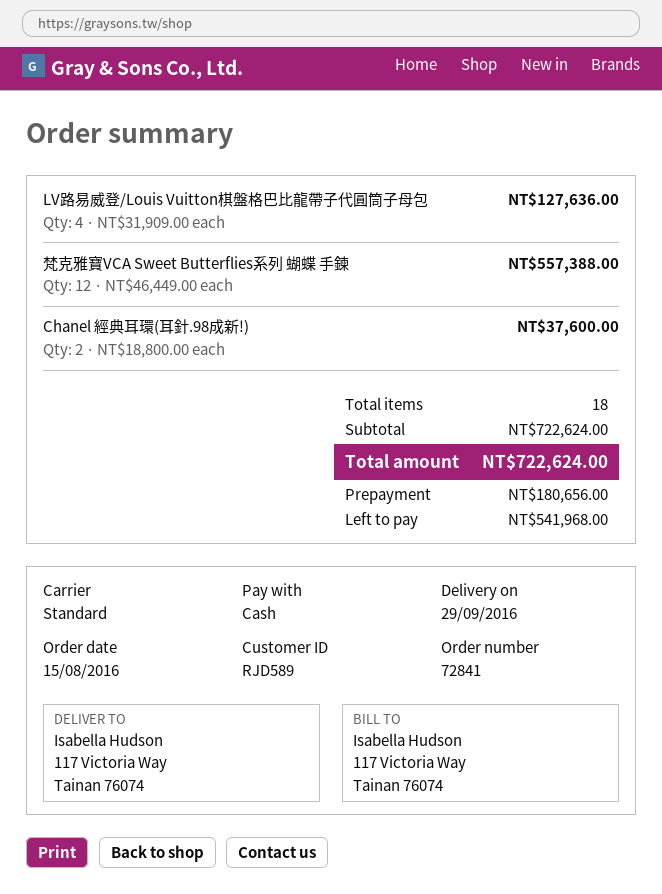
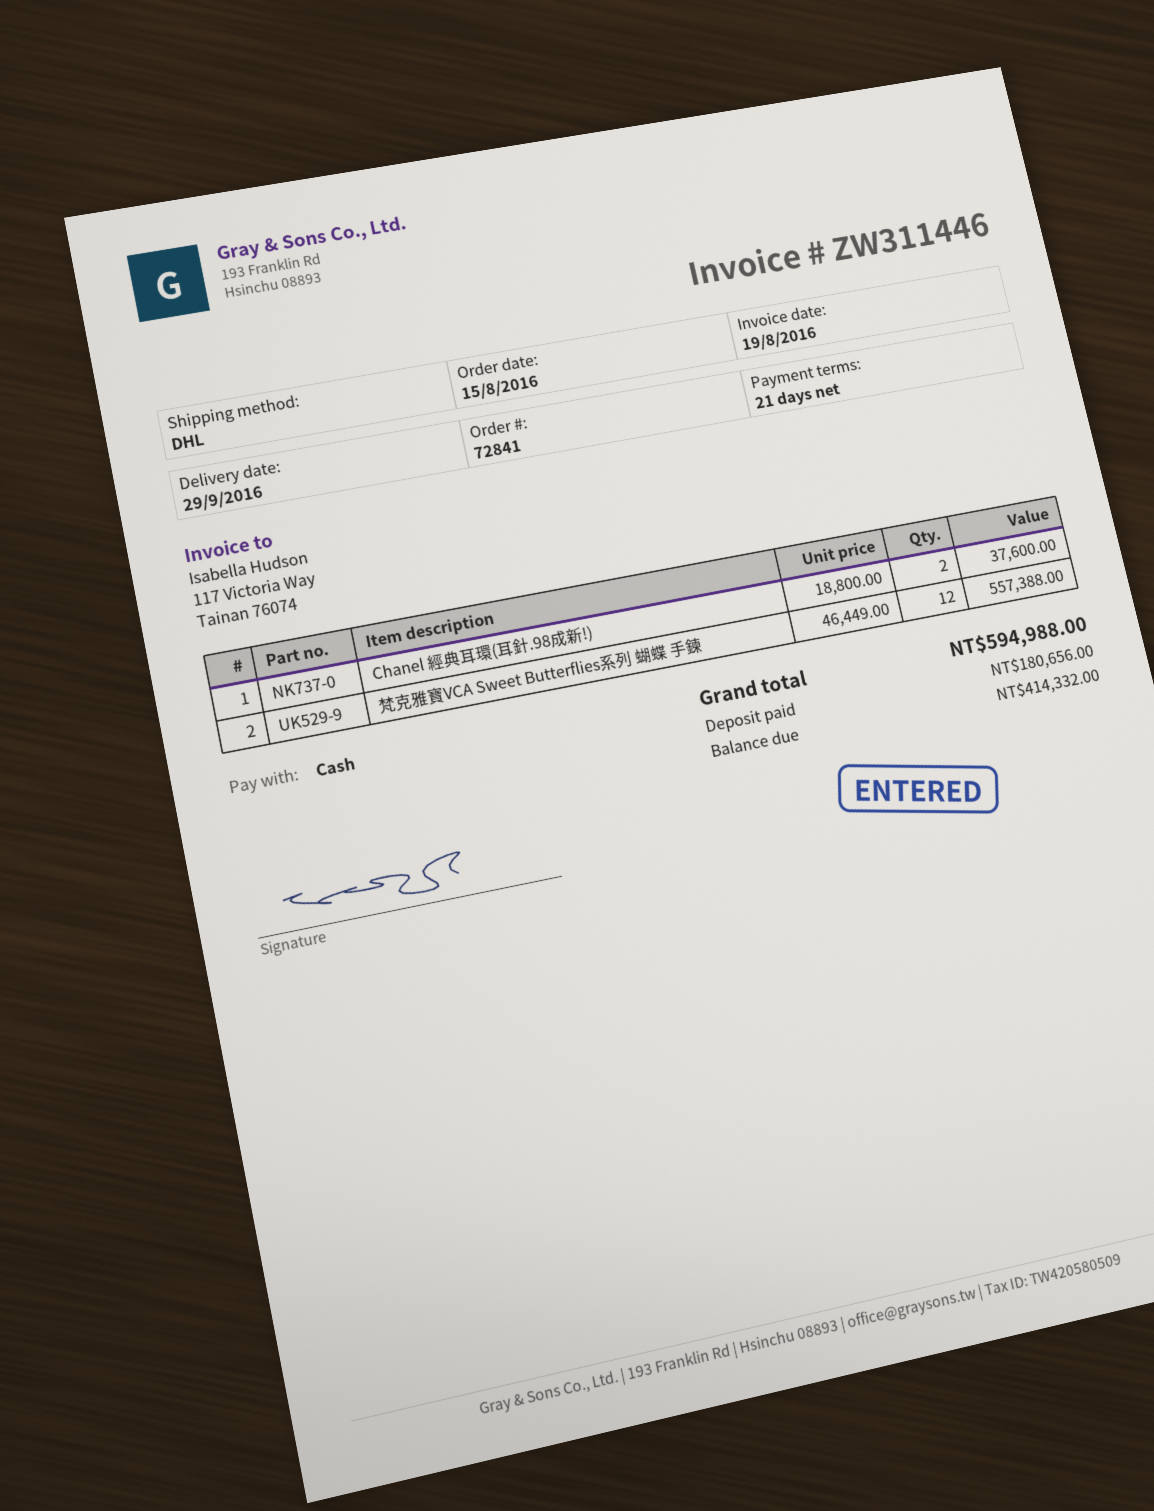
shipping method: standard -> DHL
LV路易威登/Louis Vuitton棋盤格巴比龍帶子代圓筒子母包: 4 x 31909.00 = 127636.00 -> none
total: 722624.00 -> 594988.00
balance: 541968.00 -> 414332.00

